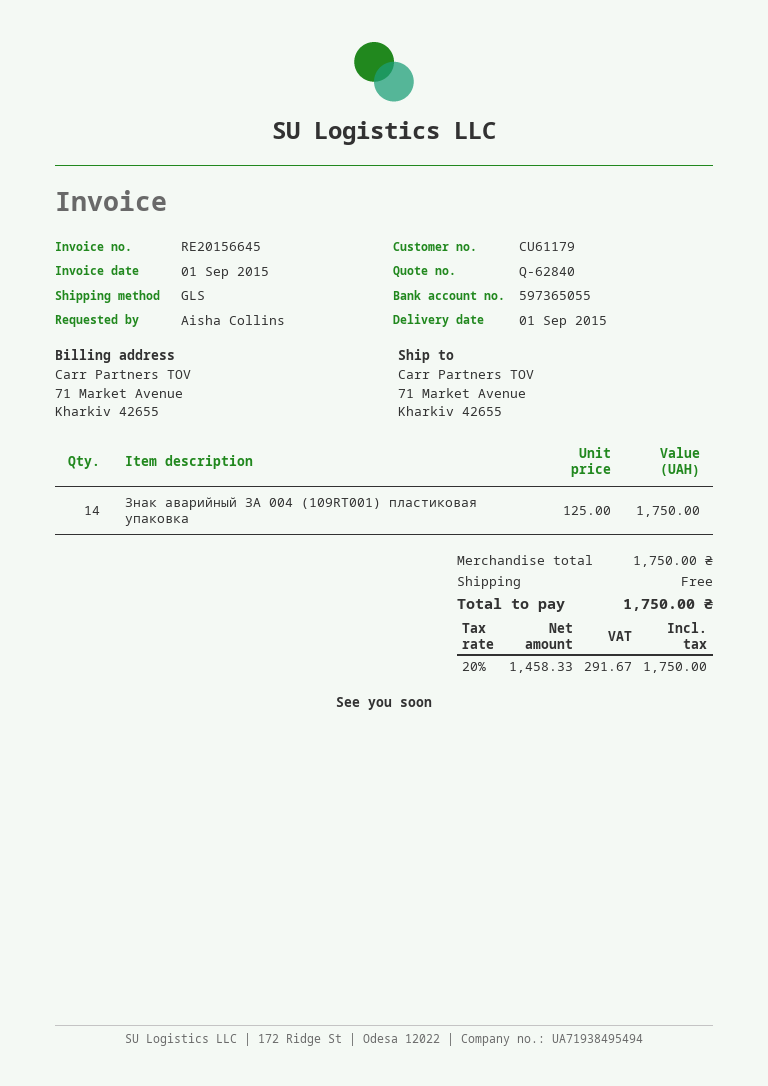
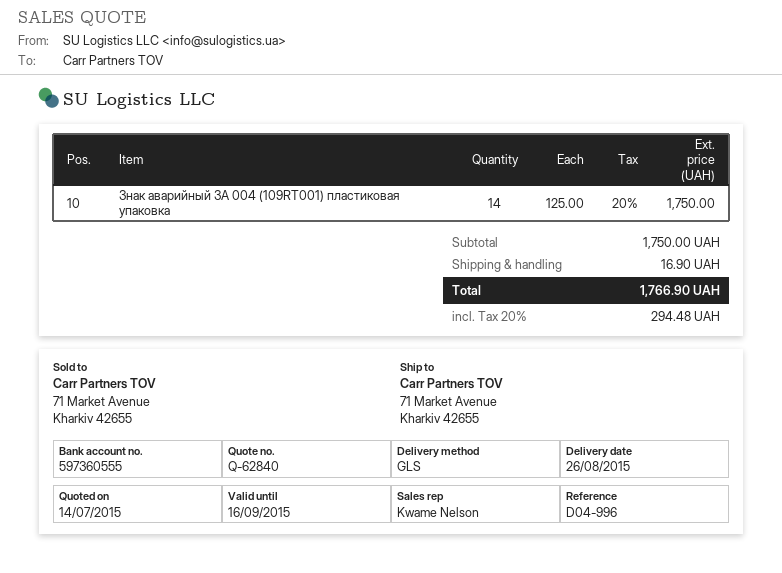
delivery date: 2015-09-01 -> 2015-08-26
bank account: 597365055 -> 597360555
shipping: 0.00 -> 16.90
tax: 20% = 291.67 -> 20% = 294.48
total: 1750.00 -> 1766.90

